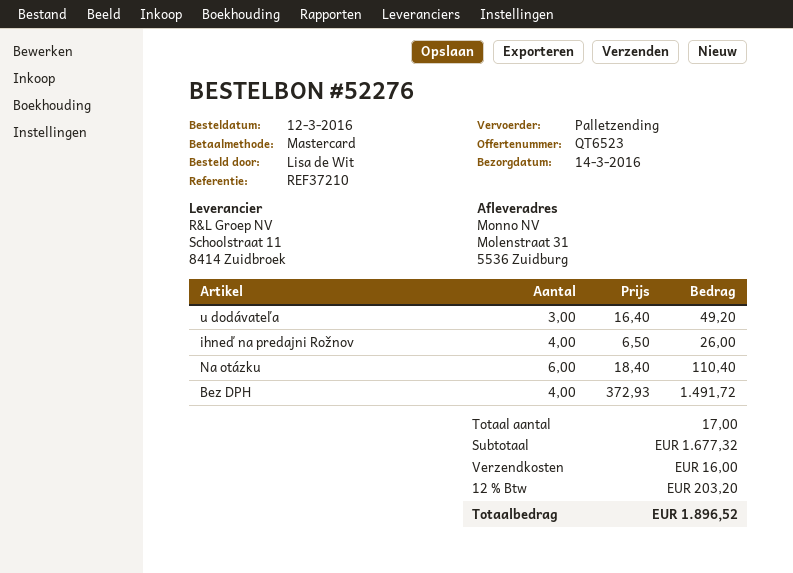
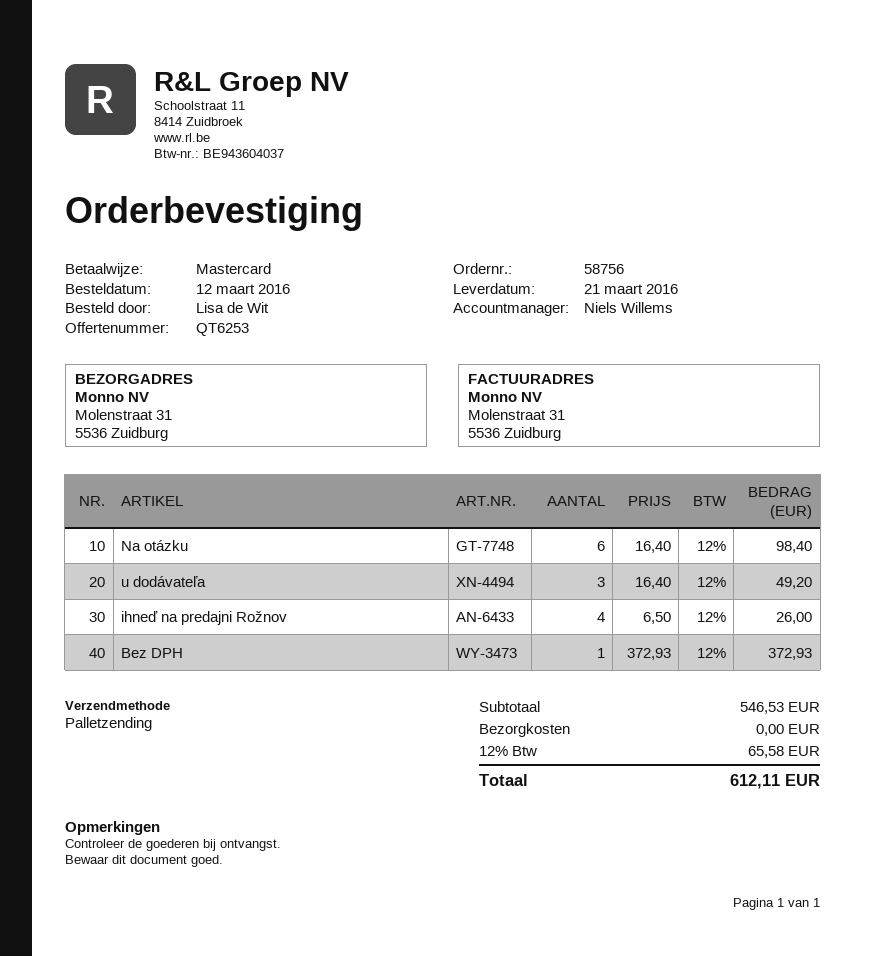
quote number: QT6523 -> QT6253
order number: 52276 -> 58756
delivery date: 2016-03-14 -> 2016-03-21
Na otázku: 6 x 18.40 = 110.40 -> 6 x 16.40 = 98.40
Bez DPH: 4 x 372.93 = 1491.72 -> 1 x 372.93 = 372.93
subtotal: 1677.32 -> 546.53
shipping: 16.00 -> 0.00
tax: 12% = 203.20 -> 12% = 65.58
total: 1896.52 -> 612.11

